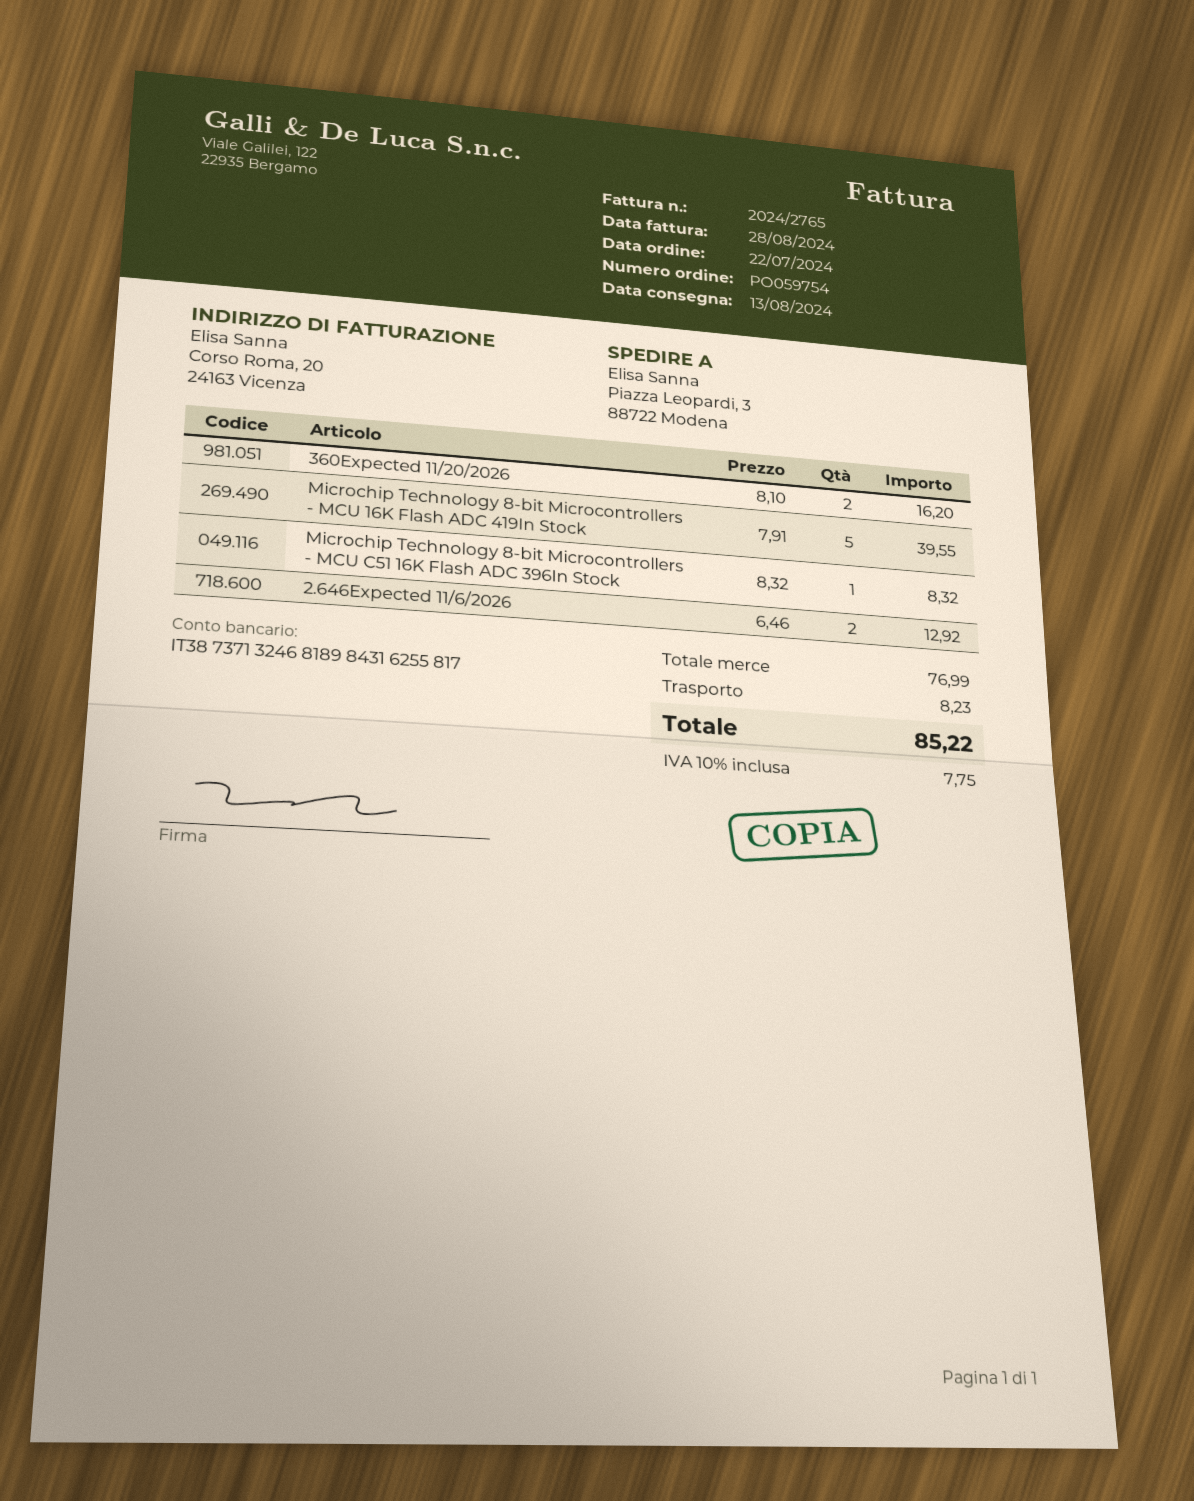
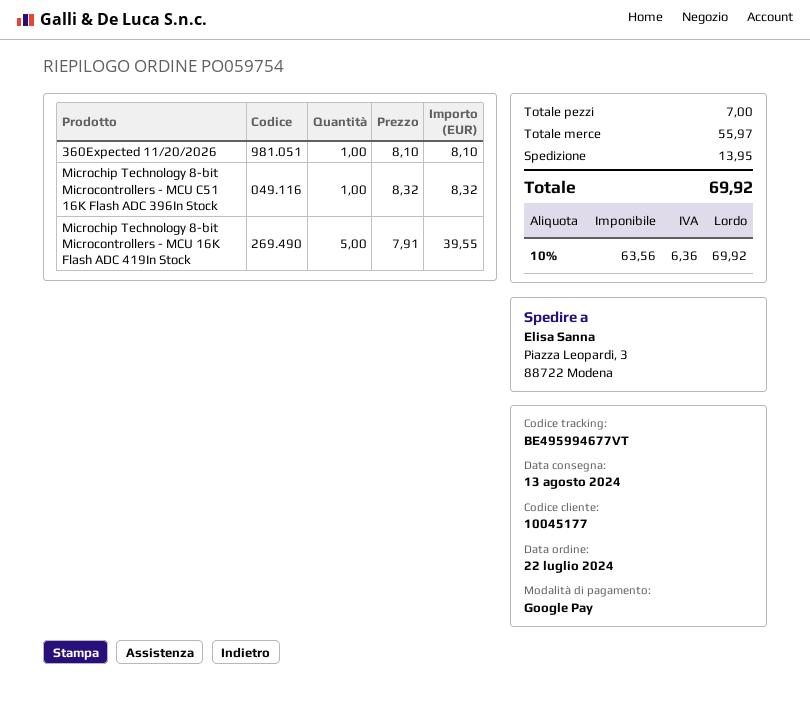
360Expected 11/20/2026: 2 x 8.10 = 16.20 -> 1 x 8.10 = 8.10
2.646Expected 11/6/2026: 2 x 6.46 = 12.92 -> none
subtotal: 76.99 -> 55.97
shipping: 8.23 -> 13.95
tax: 10% = 7.75 -> 10% = 6.36
total: 85.22 -> 69.92

